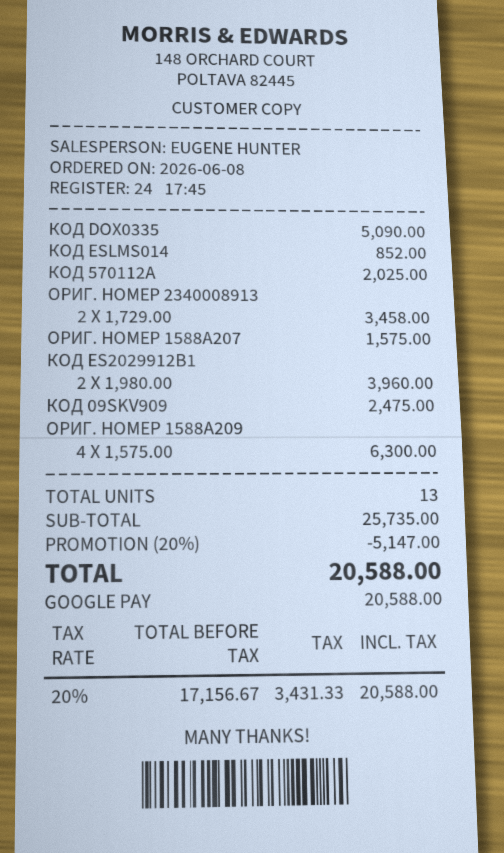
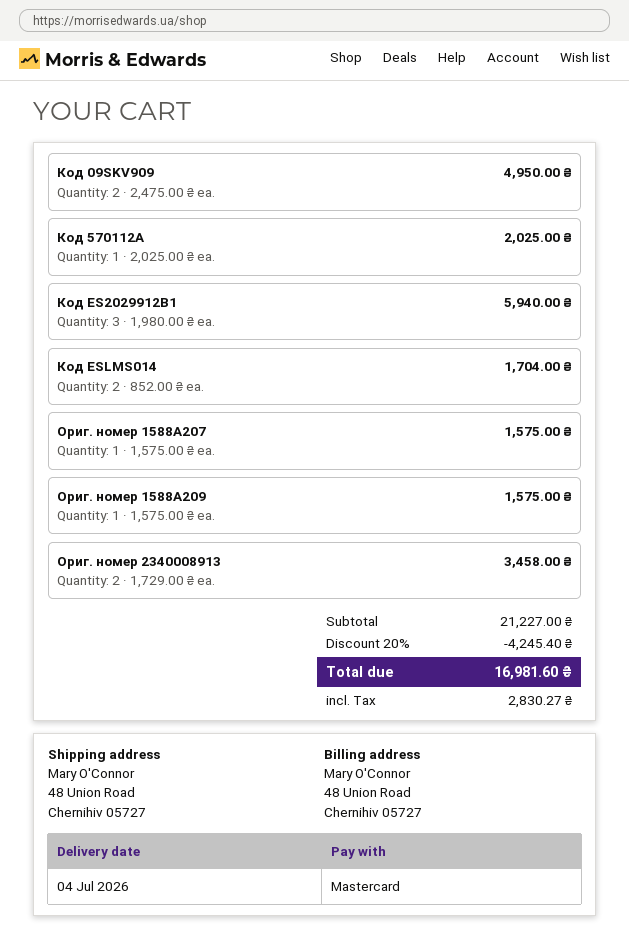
payment method: Google Pay -> Mastercard
КОД DOX0335: 1 x 5090.00 = 5090.00 -> none
КОД ESLMS014: 1 x 852.00 = 852.00 -> 2 x 852.00 = 1704.00
КОД ES2029912B1: 2 x 1980.00 = 3960.00 -> 3 x 1980.00 = 5940.00
КОД 09SKV909: 1 x 2475.00 = 2475.00 -> 2 x 2475.00 = 4950.00
ОРИГ. НОМЕР 1588A209: 4 x 1575.00 = 6300.00 -> 1 x 1575.00 = 1575.00
subtotal: 25735.00 -> 21227.00
discount: 20% = 5147.00 -> 20% = 4245.40
tax: 3431.33 -> 2830.27
total: 20588.00 -> 16981.60

